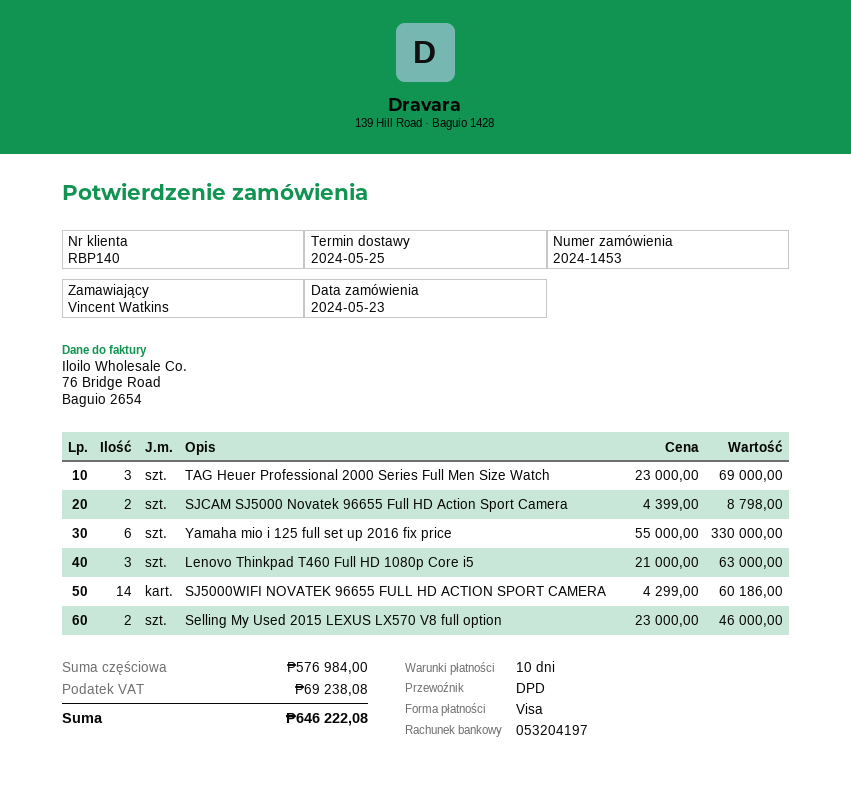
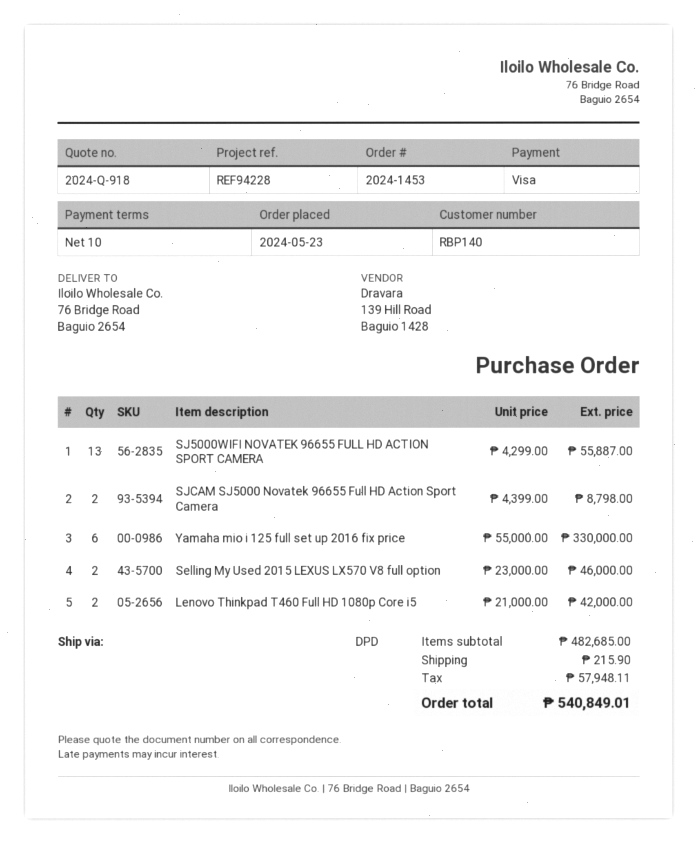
TAG Heuer Professional 2000 Series Full Men Size Watch: 3 x 23000.00 = 69000.00 -> none
Lenovo Thinkpad T460 Full HD 1080p Core i5: 3 x 21000.00 = 63000.00 -> 2 x 21000.00 = 42000.00
SJ5000WIFI NOVATEK 96655 FULL HD ACTION SPORT CAMERA: 14 x 4299.00 = 60186.00 -> 13 x 4299.00 = 55887.00
subtotal: 576984.00 -> 482685.00
shipping: none -> 215.90
tax: 69238.08 -> 57948.11
total: 646222.08 -> 540849.01

